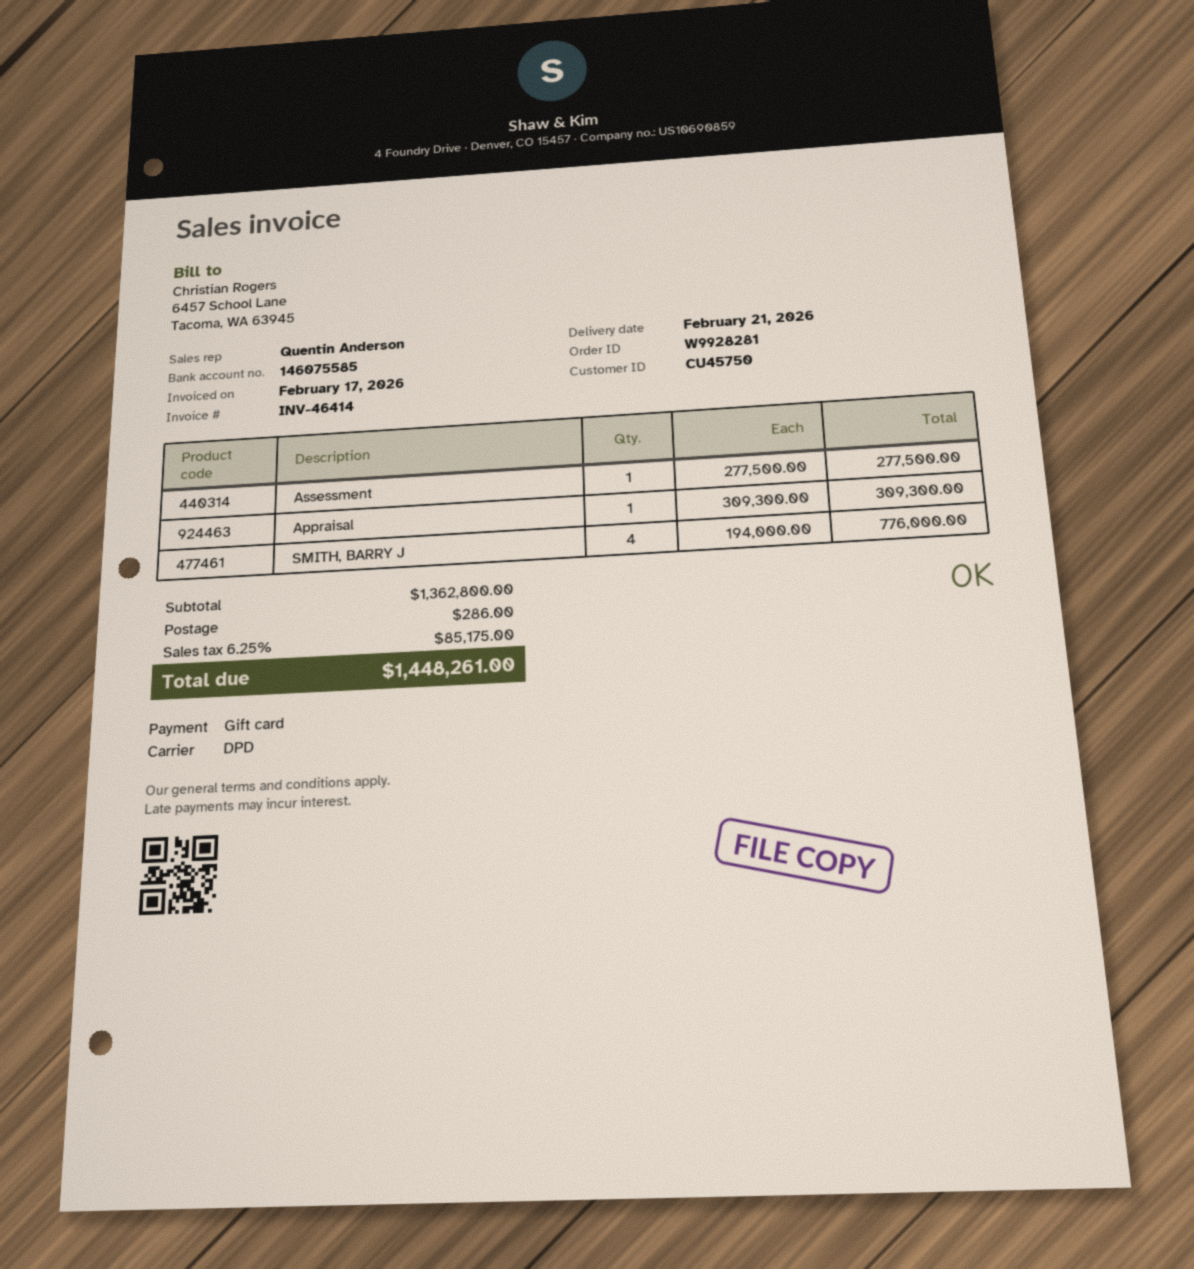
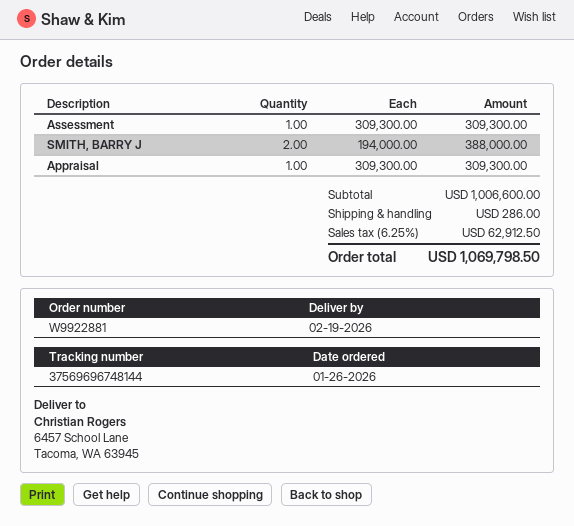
order number: W9928281 -> W9922881
delivery date: 2026-02-21 -> 2026-02-19
Assessment: 1 x 277500.00 = 277500.00 -> 1 x 309300.00 = 309300.00
SMITH, BARRY J: 4 x 194000.00 = 776000.00 -> 2 x 194000.00 = 388000.00
subtotal: 1362800.00 -> 1006600.00
tax: 6.25% = 85175.00 -> 6.25% = 62912.50
total: 1448261.00 -> 1069798.50

